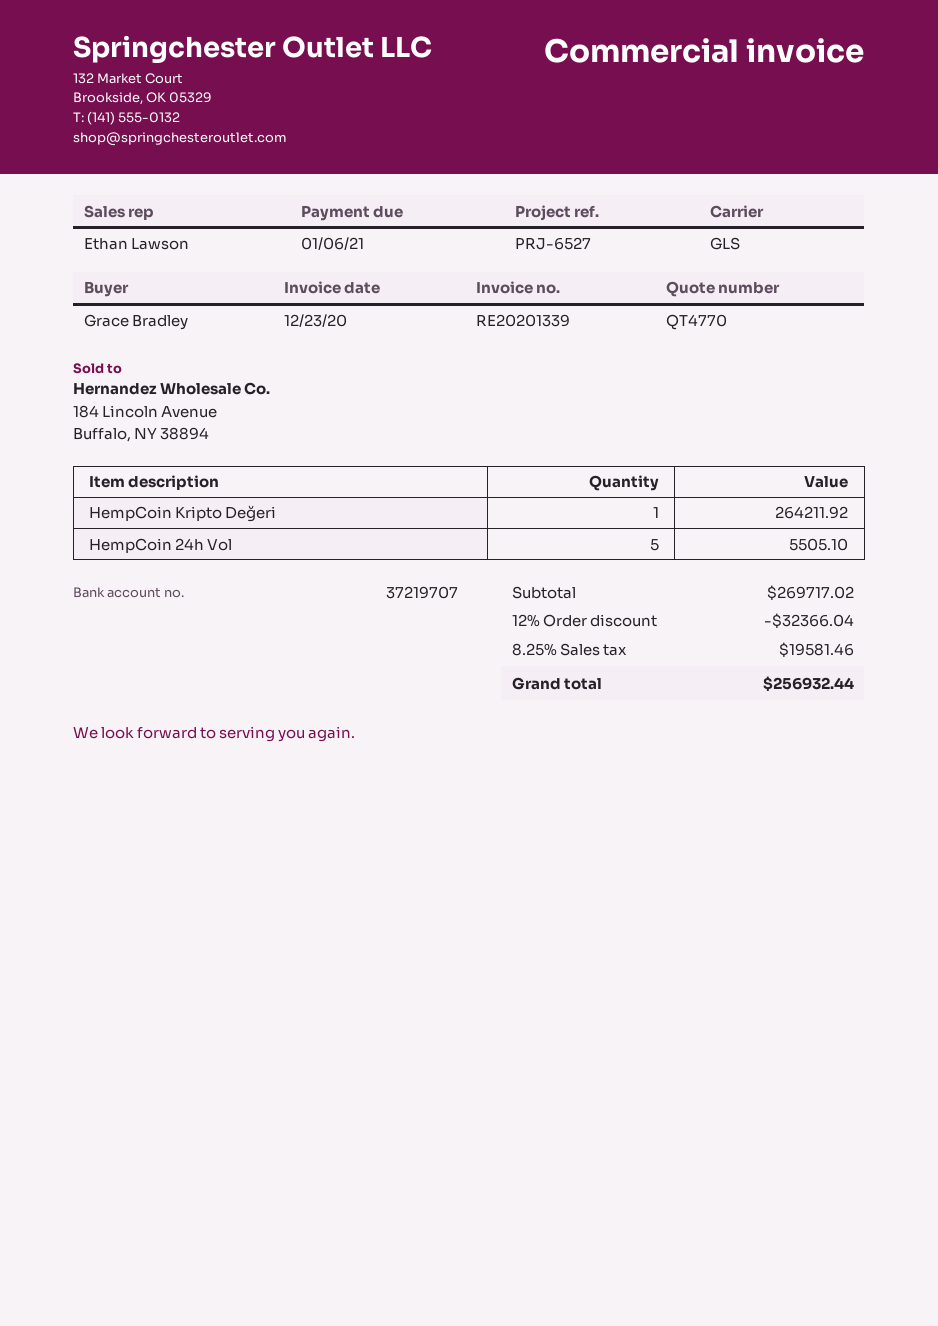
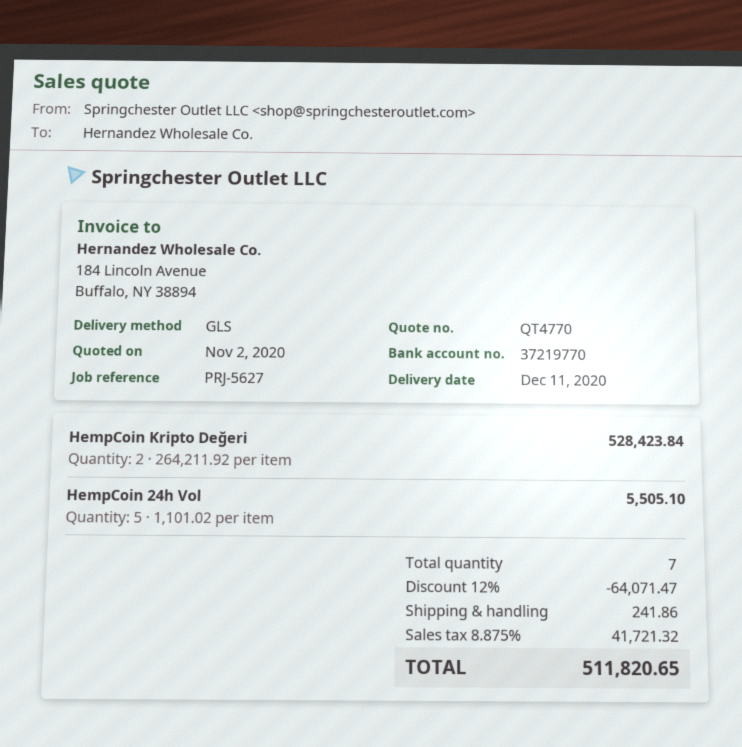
reference: PRJ-6527 -> PRJ-5627
bank account: 37219707 -> 37219770
HempCoin Kripto Değeri: 1 for 264211.92 -> 2 for 528423.84
discount: 12% = 32366.04 -> 12% = 64071.47
shipping: none -> 241.86
tax: 8.25% = 19581.46 -> 8.875% = 41721.32
total: 256932.44 -> 511820.65

